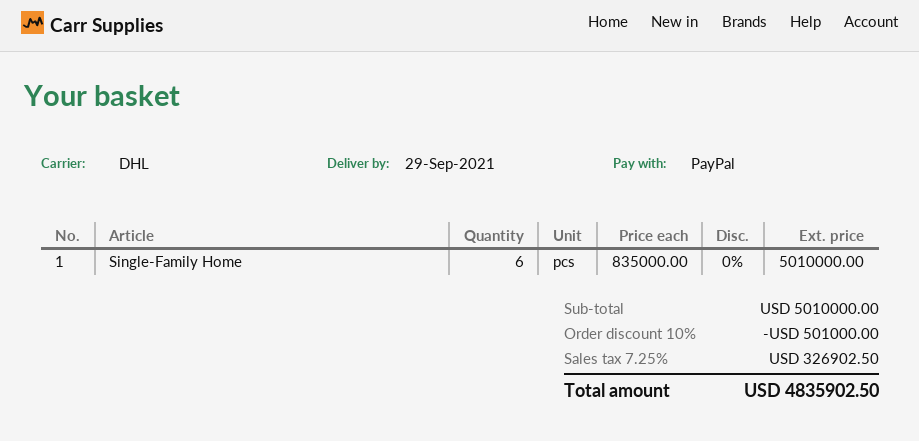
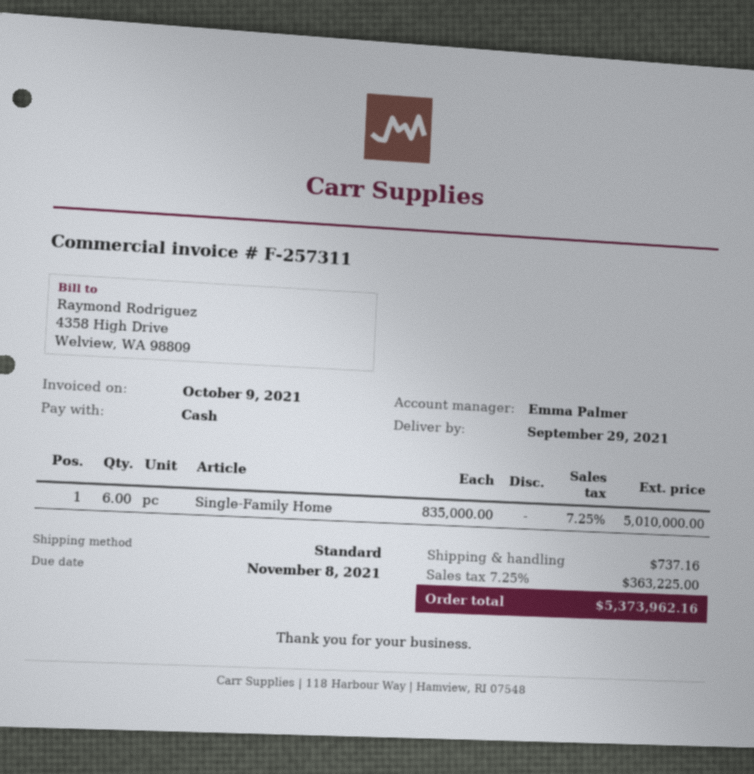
payment method: PayPal -> cash
shipping method: DHL -> standard
discount: 10% = 501000.00 -> none
shipping: none -> 737.16
tax: 7.25% = 326902.50 -> 7.25% = 363225.00
total: 4835902.50 -> 5373962.16

